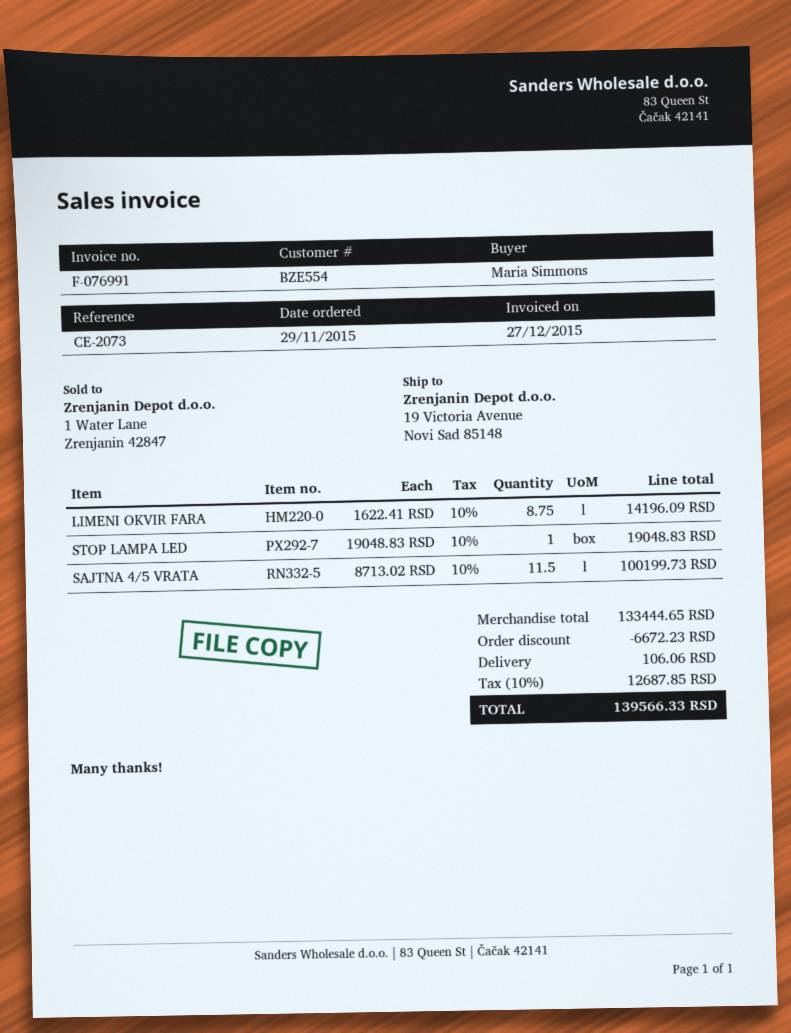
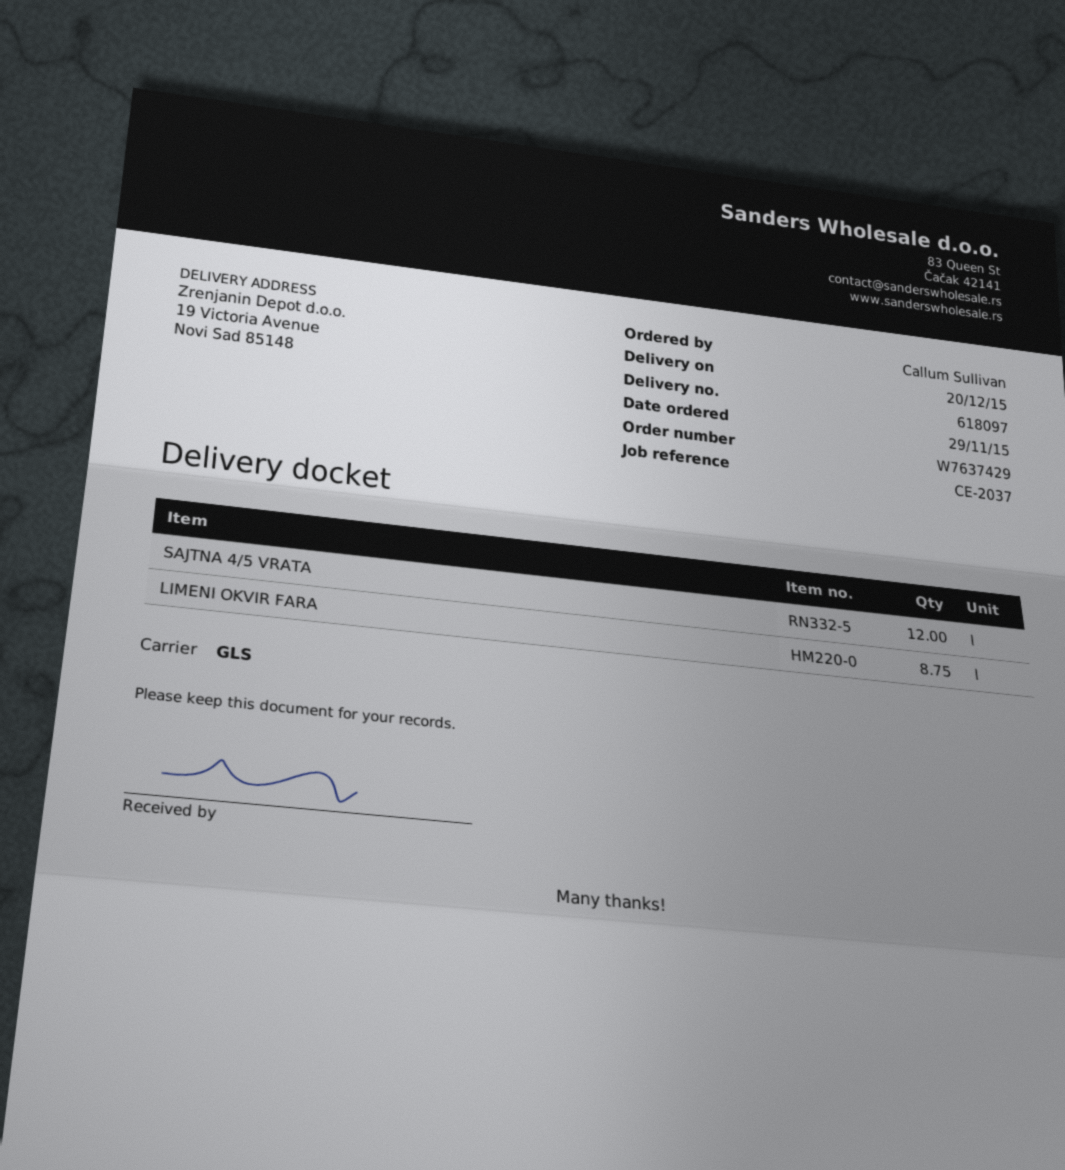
reference: CE-2073 -> CE-2037
ordered by: Maria Simmons -> Callum Sullivan
STOP LAMPA LED: 1 -> none
SAJTNA 4/5 VRATA: 11.5 -> 12

